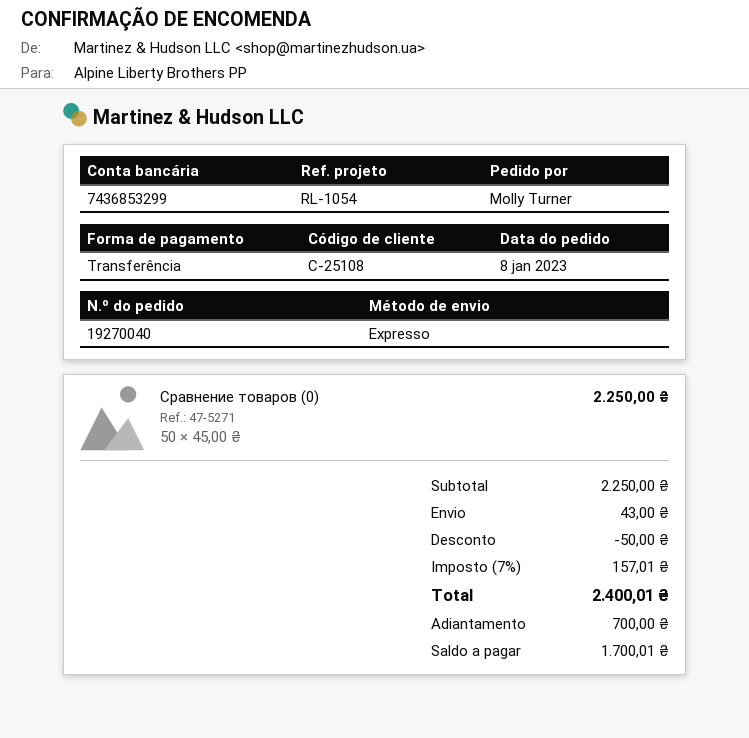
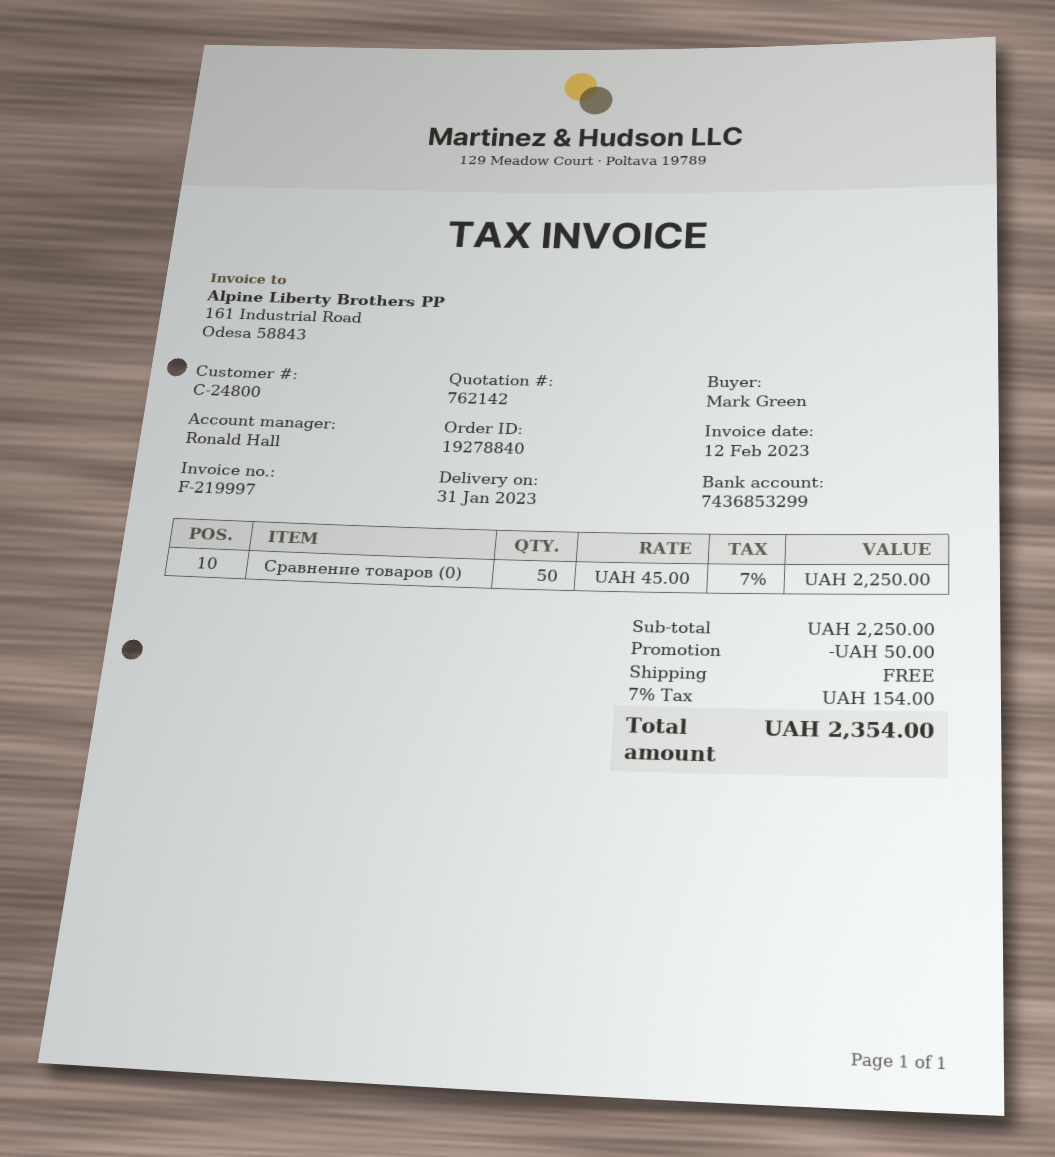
order number: 19270040 -> 19278840
customer number: C-25108 -> C-24800
ordered by: Molly Turner -> Mark Green
shipping: 43.00 -> 0.00
tax: 7% = 157.01 -> 7% = 154.00
total: 2400.01 -> 2354.00

